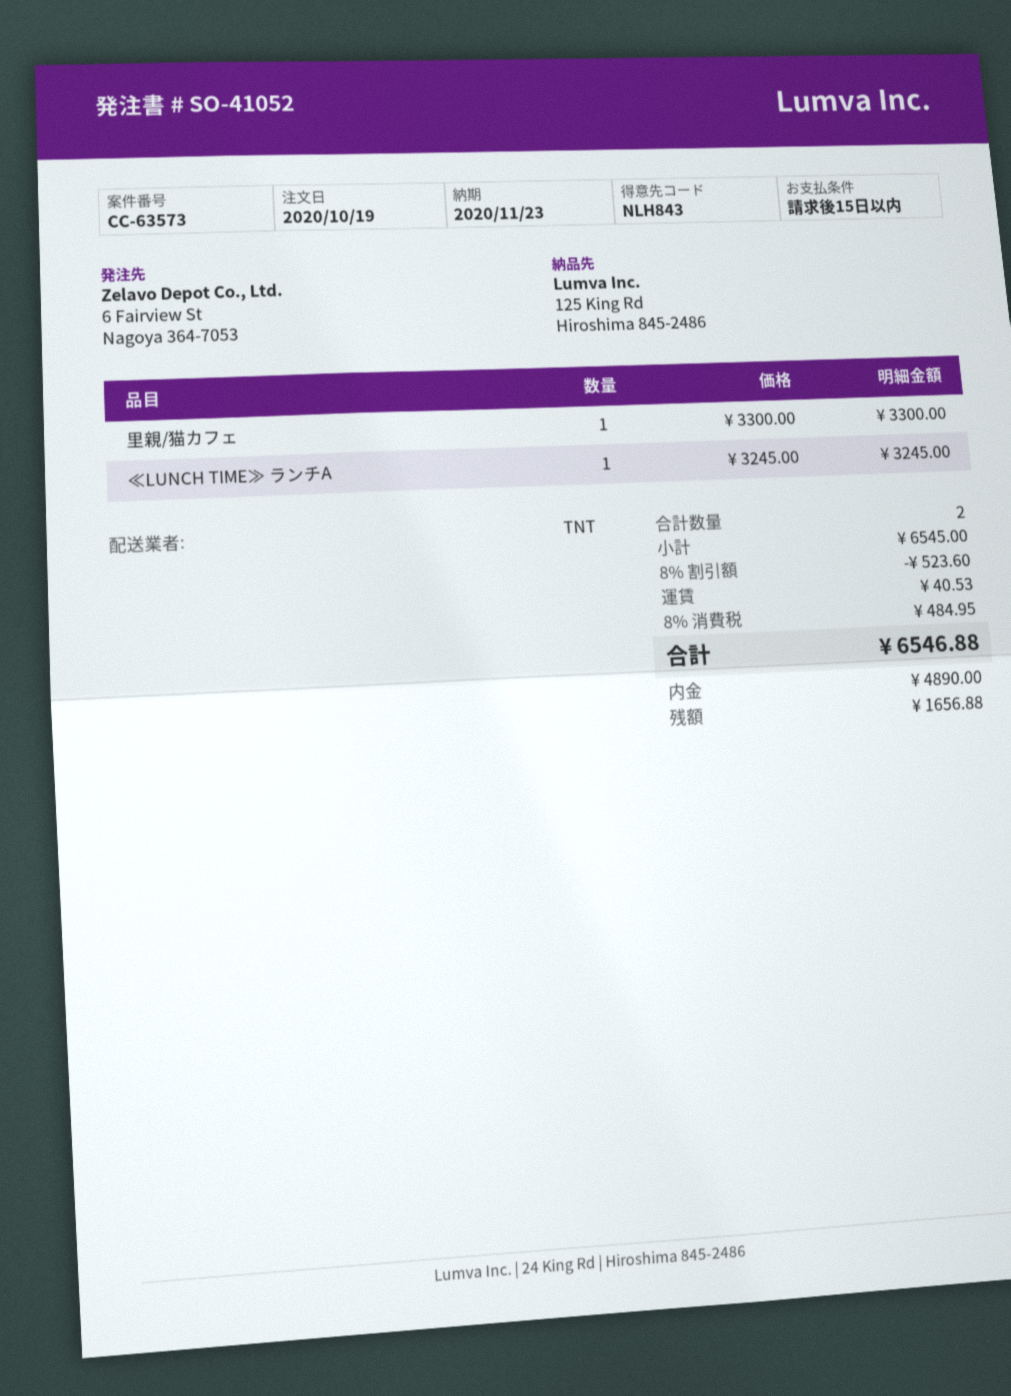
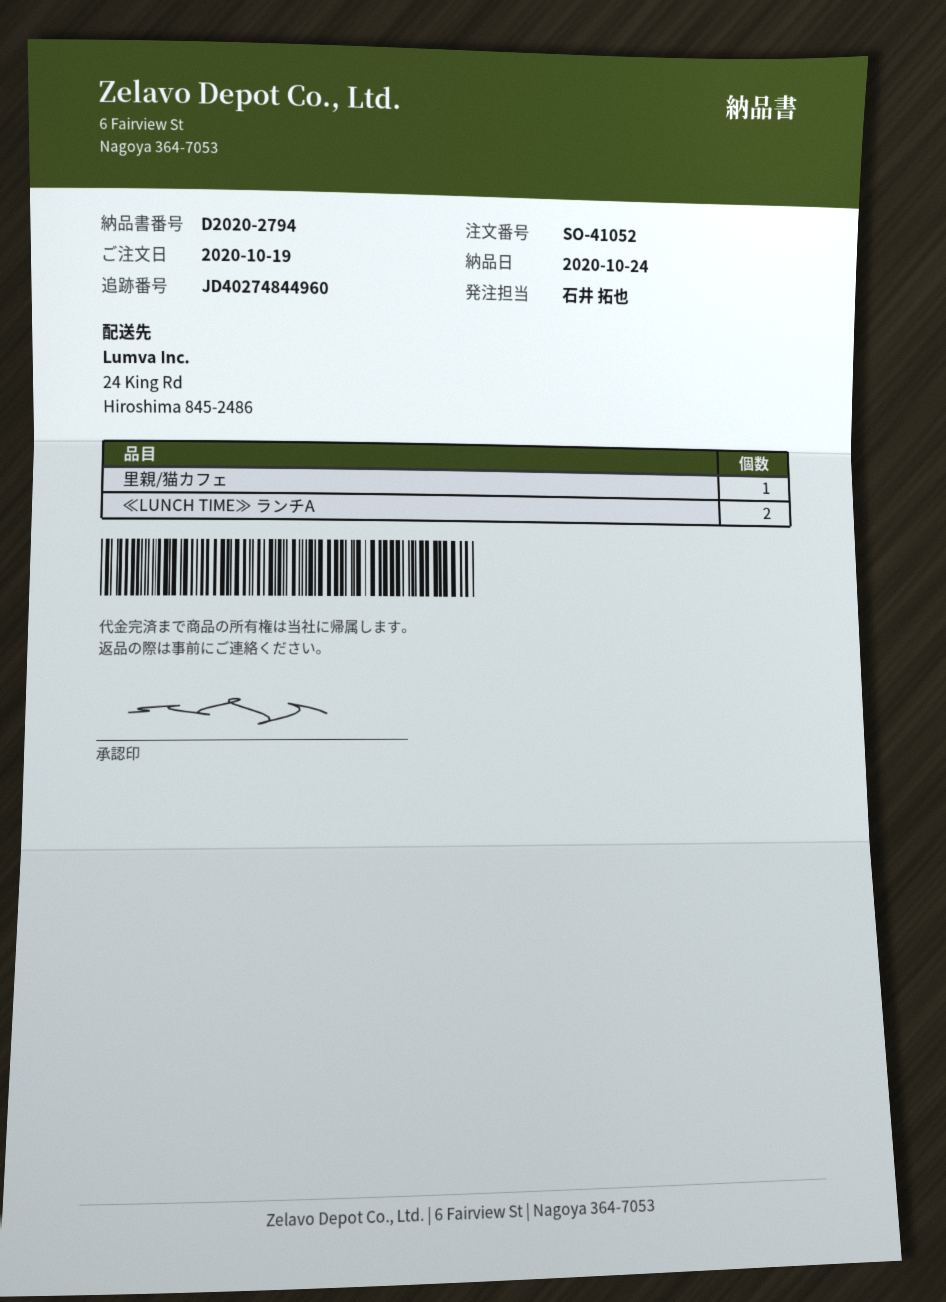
delivery date: 2020-11-23 -> 2020-10-24
ship to: 125 King Rd, Hiroshima 845-2486 -> 24 King Rd, Hiroshima 845-2486
≪LUNCH TIME≫ ランチA: 1 -> 2

